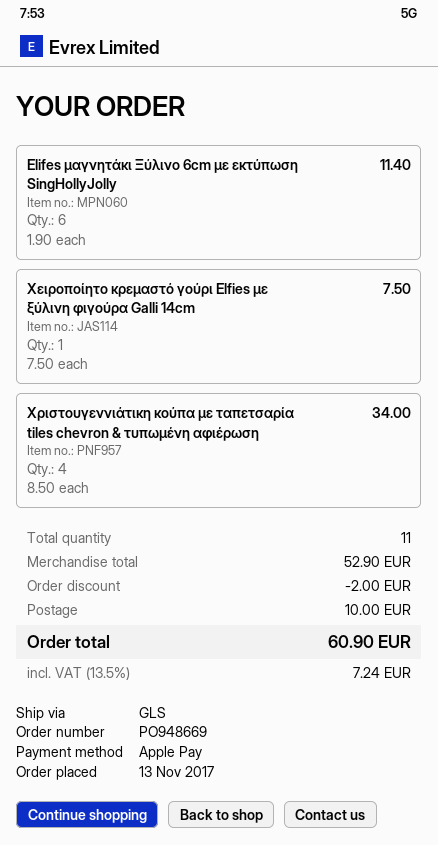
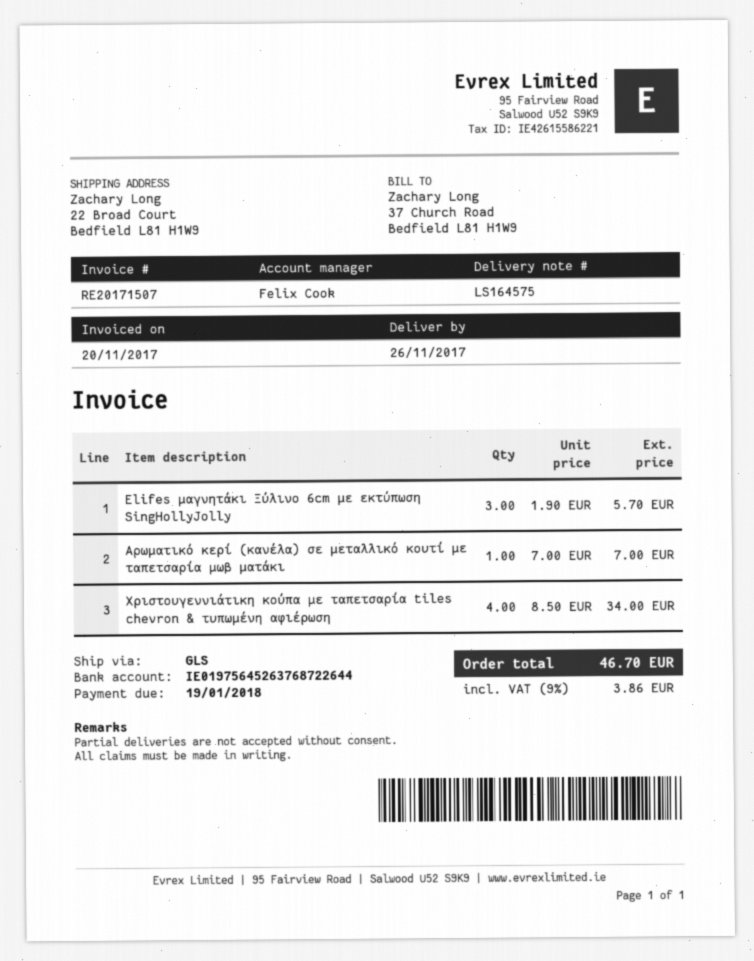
Elifes μαγνητάκι Ξύλινο 6cm με εκτύπωση SingHollyJolly: 6 x 1.90 = 11.40 -> 3 x 1.90 = 5.70
Χειροποίητο κρεμαστό γούρι Elfies με ξύλινη φιγούρα Galli 14cm: 1 x 7.50 = 7.50 -> none
Αρωματικό κερί (κανέλα) σε μεταλλικό κουτί με ταπετσαρία μωβ ματάκι: none -> 1 x 7.00 = 7.00
discount: 2.00 -> none
shipping: 10.00 -> none
tax: 13.5% = 7.24 -> 9% = 3.86
total: 60.90 -> 46.70

